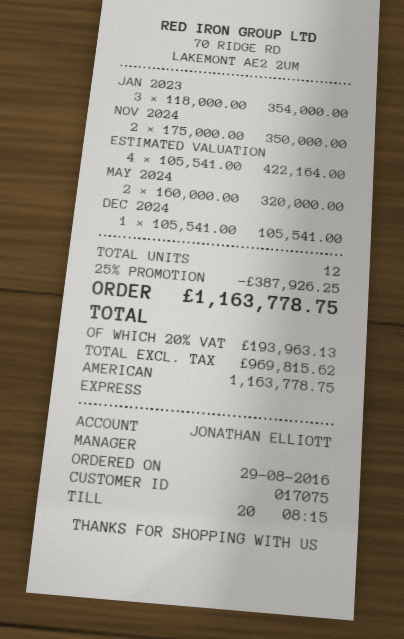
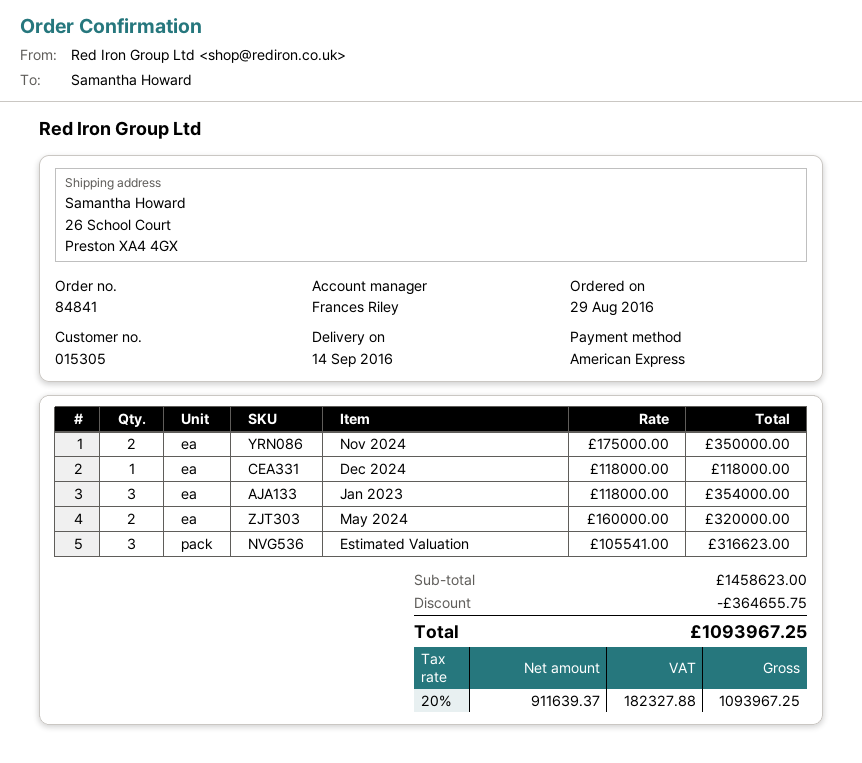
customer number: 017075 -> 015305
sales rep: JONATHAN ELLIOTT -> Frances Riley
ESTIMATED VALUATION: 4 x 105541.00 = 422164.00 -> 3 x 105541.00 = 316623.00
DEC 2024: 1 x 105541.00 = 105541.00 -> 1 x 118000.00 = 118000.00
discount: 387926.25 -> 364655.75
net: 969815.62 -> 911639.37
tax: 20% = 193963.13 -> 20% = 182327.88
total: 1163778.75 -> 1093967.25

